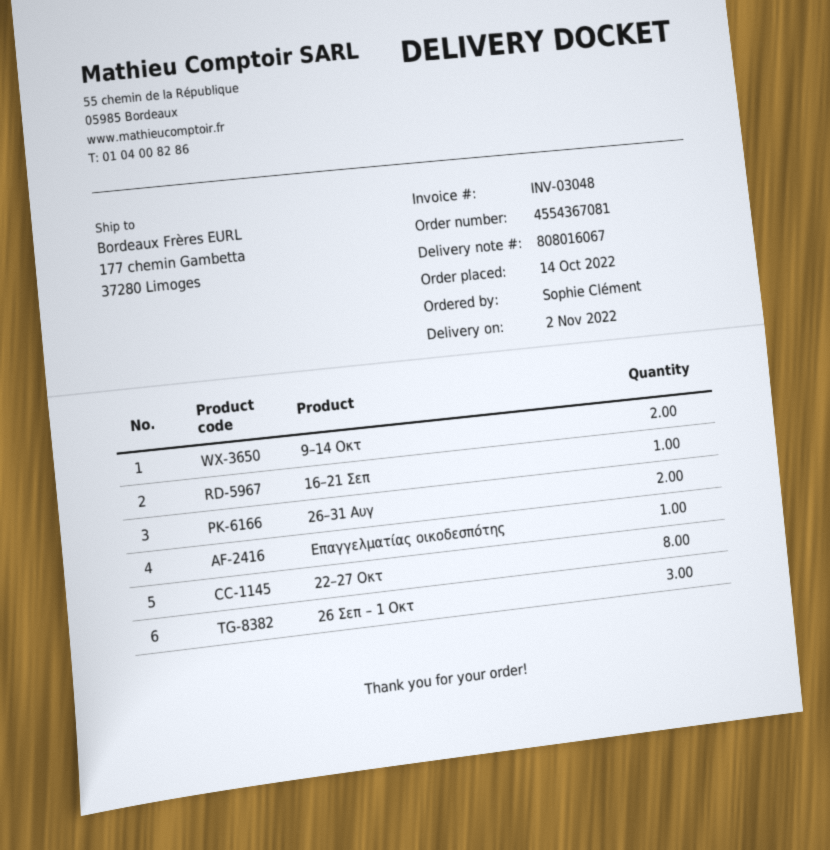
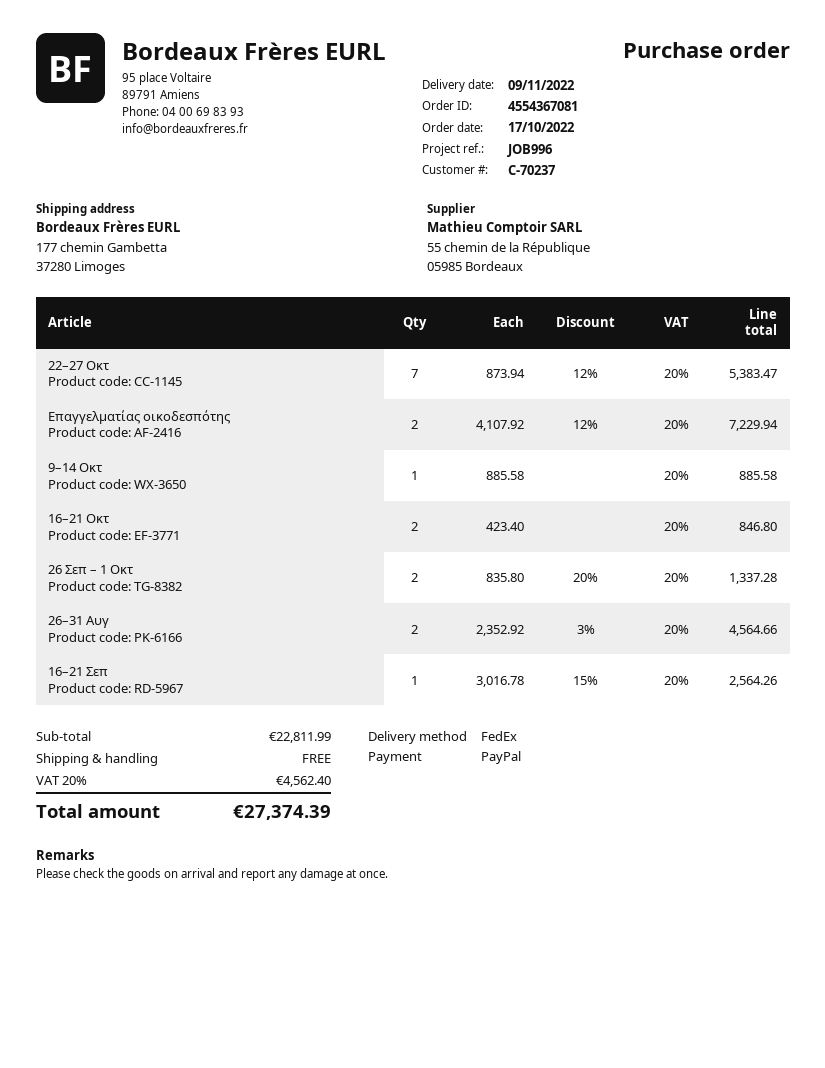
order date: 2022-10-14 -> 2022-10-17
delivery date: 2022-11-02 -> 2022-11-09
9–14 Οκτ: 2 -> 1
Επαγγελματίας οικοδεσπότης: 1 -> 2
22–27 Οκτ: 8 -> 7
26 Σεπ – 1 Οκτ: 3 -> 2
16–21 Οκτ: none -> 2

